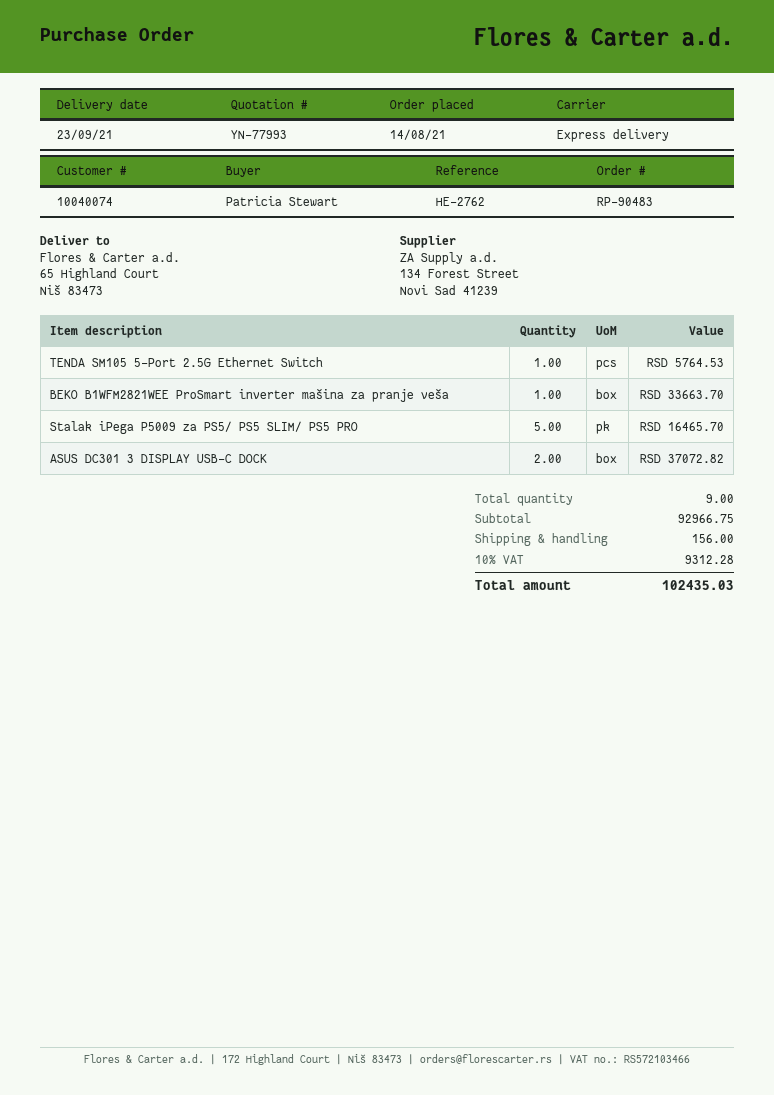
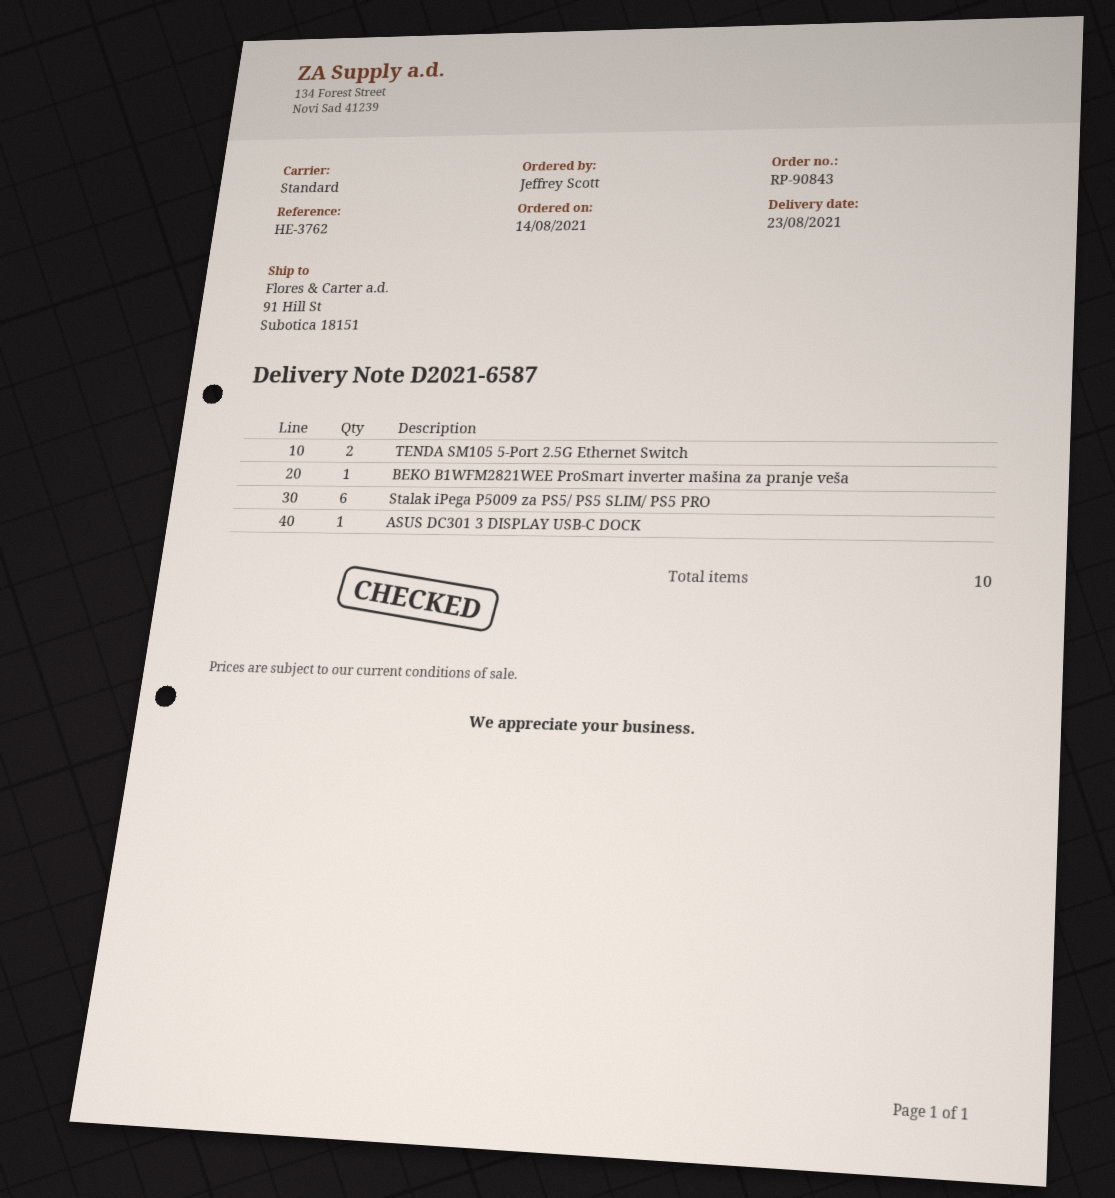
order number: RP-90483 -> RP-90843
delivery date: 2021-09-23 -> 2021-08-23
reference: HE-2762 -> HE-3762
ordered by: Patricia Stewart -> Jeffrey Scott
shipping method: express -> standard
ship to: 65 Highland Court, Niš 83473 -> 91 Hill St, Subotica 18151
TENDA SM105 5-Port 2.5G Ethernet Switch: 1 -> 2
Stalak iPega P5009 za PS5/ PS5 SLIM/ PS5 PRO: 5 -> 6
ASUS DC301 3 DISPLAY USB-C DOCK: 2 -> 1
total quantity: 9 -> 10

